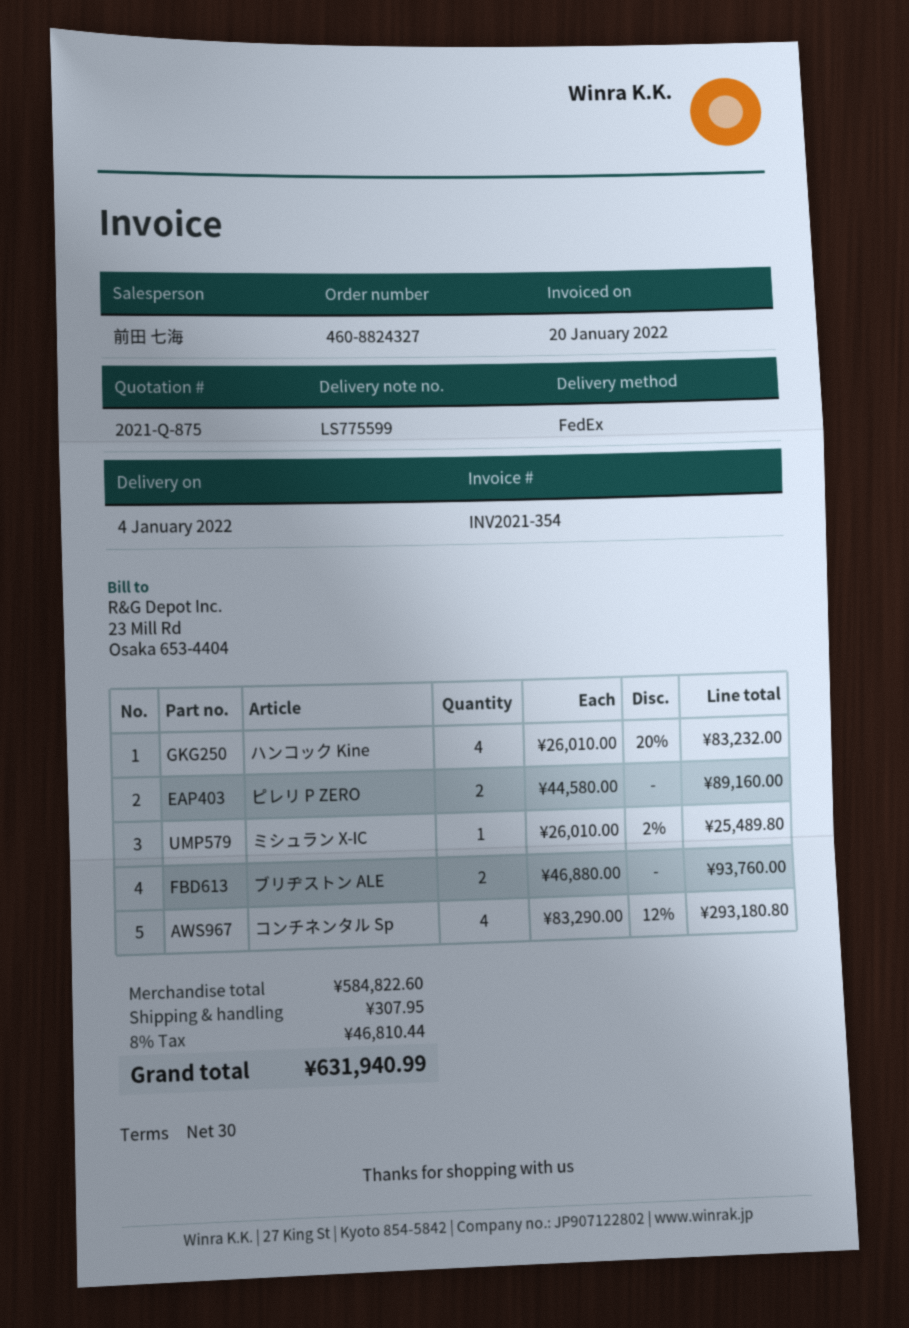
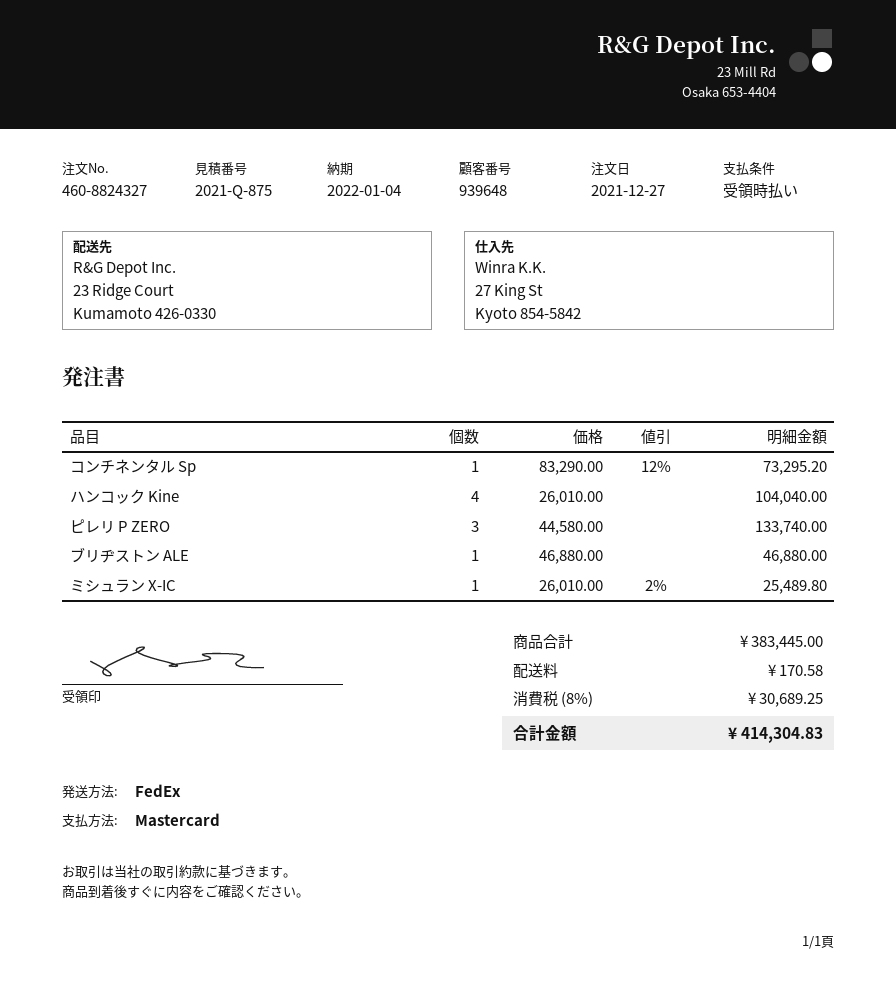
payment terms: 30 days -> on receipt
ハンコック Kine: 4 x 26010.00 - 20% = 83232.00 -> 4 x 26010.00 = 104040.00
ピレリ P ZERO: 2 x 44580.00 = 89160.00 -> 3 x 44580.00 = 133740.00
ブリヂストン ALE: 2 x 46880.00 = 93760.00 -> 1 x 46880.00 = 46880.00
コンチネンタル Sp: 4 x 83290.00 - 12% = 293180.80 -> 1 x 83290.00 - 12% = 73295.20
subtotal: 584822.60 -> 383445.00
shipping: 307.95 -> 170.58
tax: 8% = 46810.44 -> 8% = 30689.25
total: 631940.99 -> 414304.83

